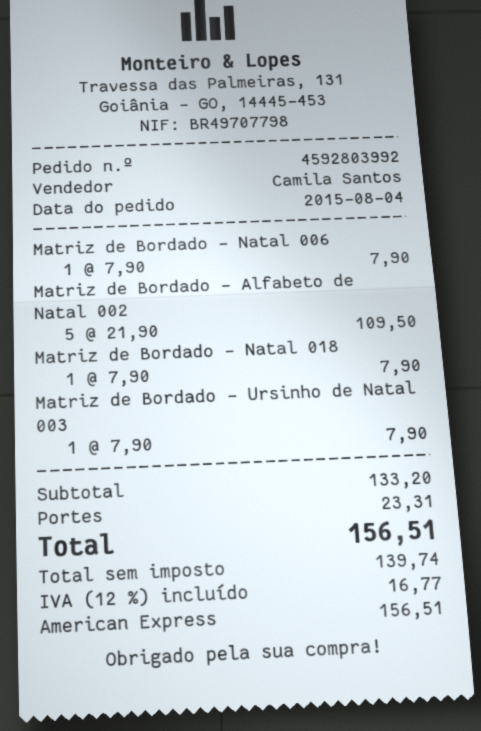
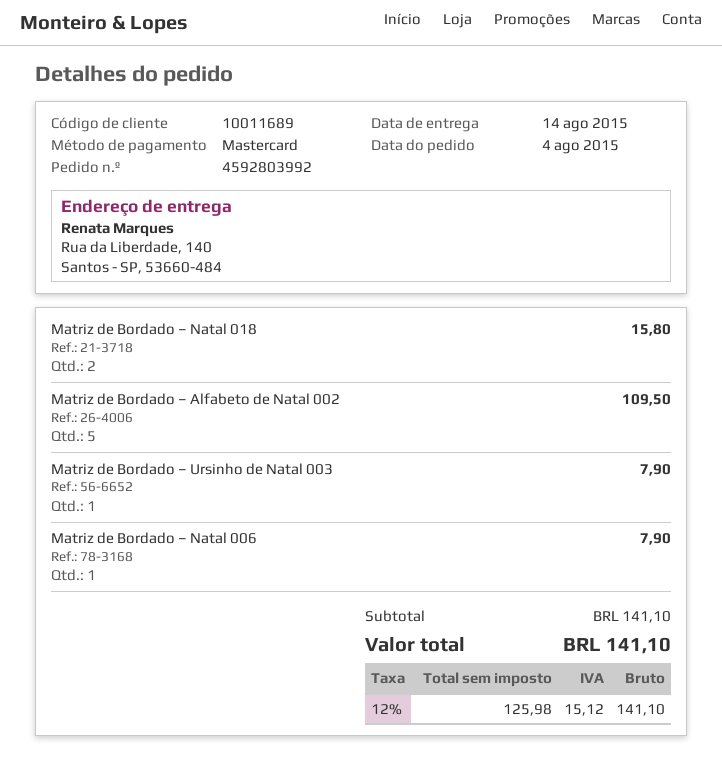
payment method: American Express -> Mastercard
Matriz de Bordado – Natal 018: 1 for 7.90 -> 2 for 15.80
subtotal: 133.20 -> 141.10
shipping: 23.31 -> none
net: 139.74 -> 125.98
tax: 12% = 16.77 -> 12% = 15.12
total: 156.51 -> 141.10

